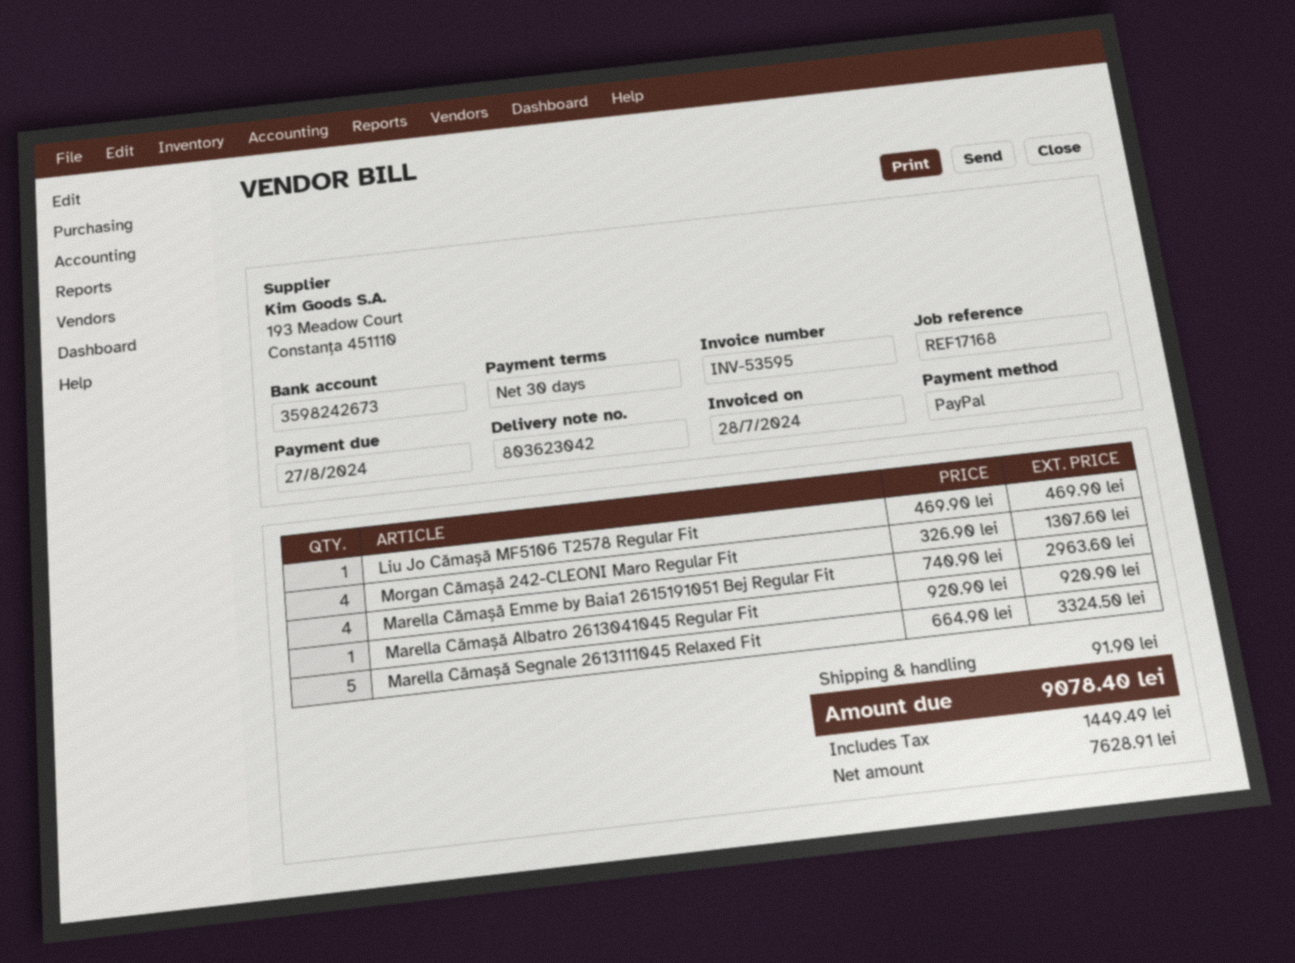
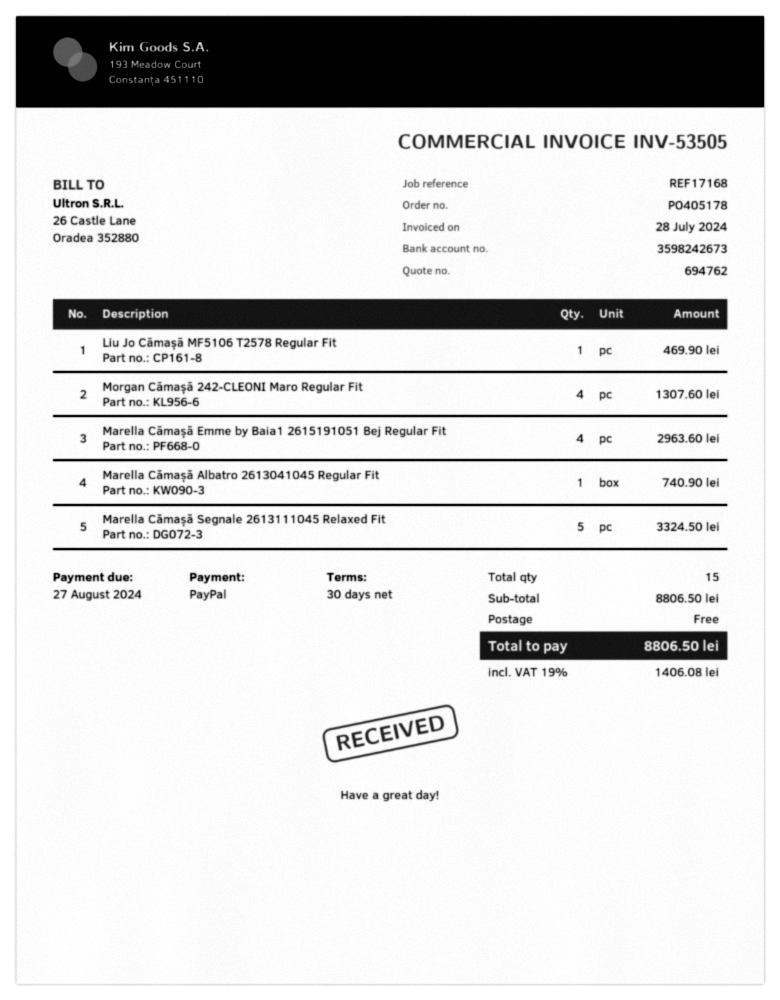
invoice number: INV-53595 -> INV-53505
Marella Cămașă Albatro 2613041045 Regular Fit: 1 for 920.90 -> 1 for 740.90
shipping: 91.90 -> 0.00
tax: 1449.49 -> 1406.08
total: 9078.40 -> 8806.50

